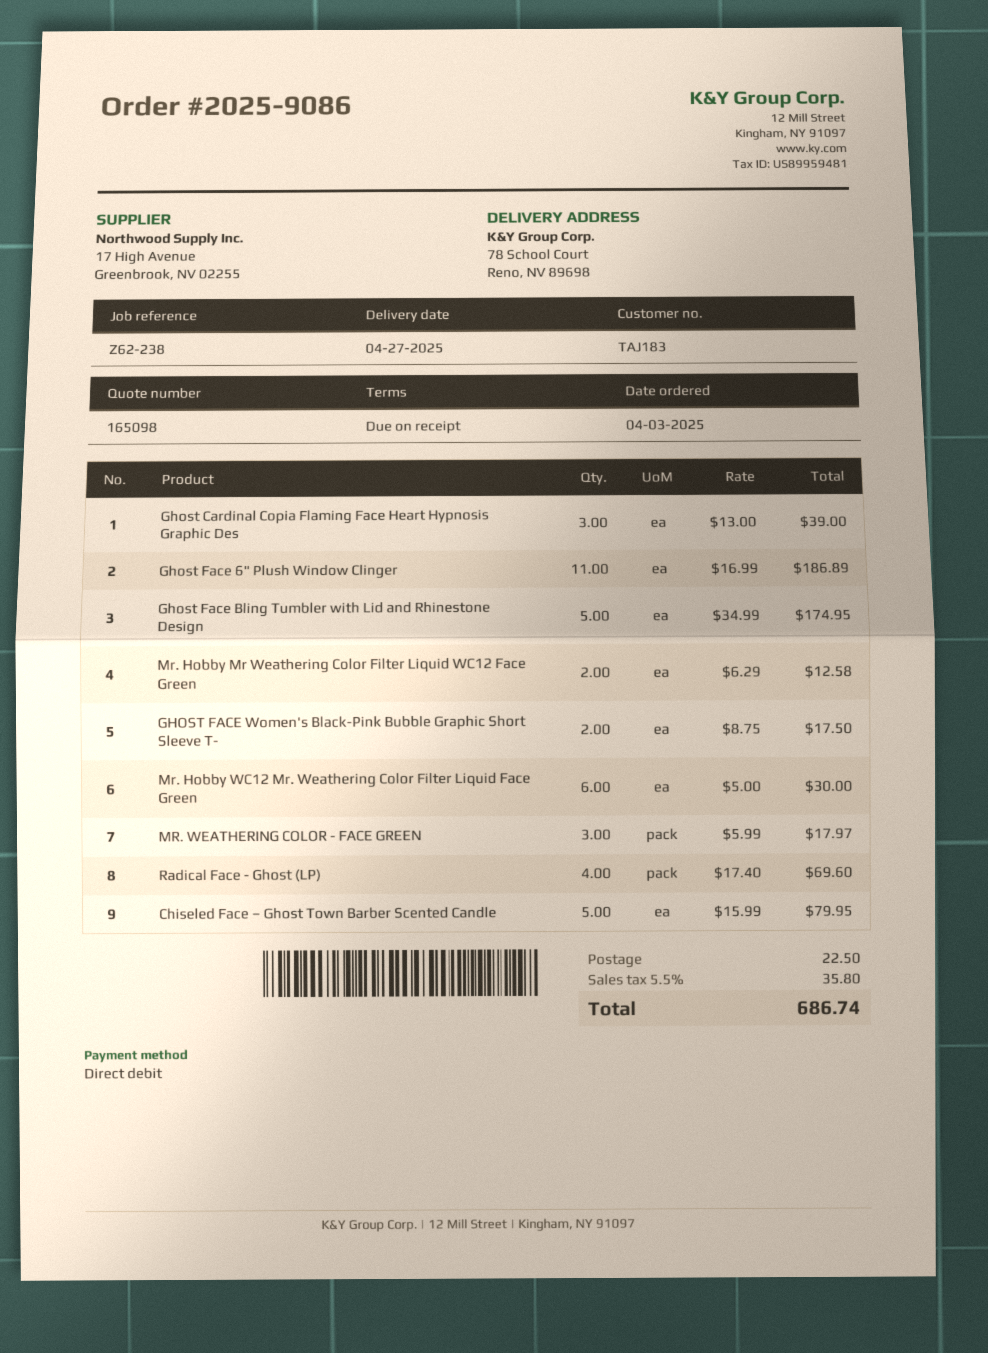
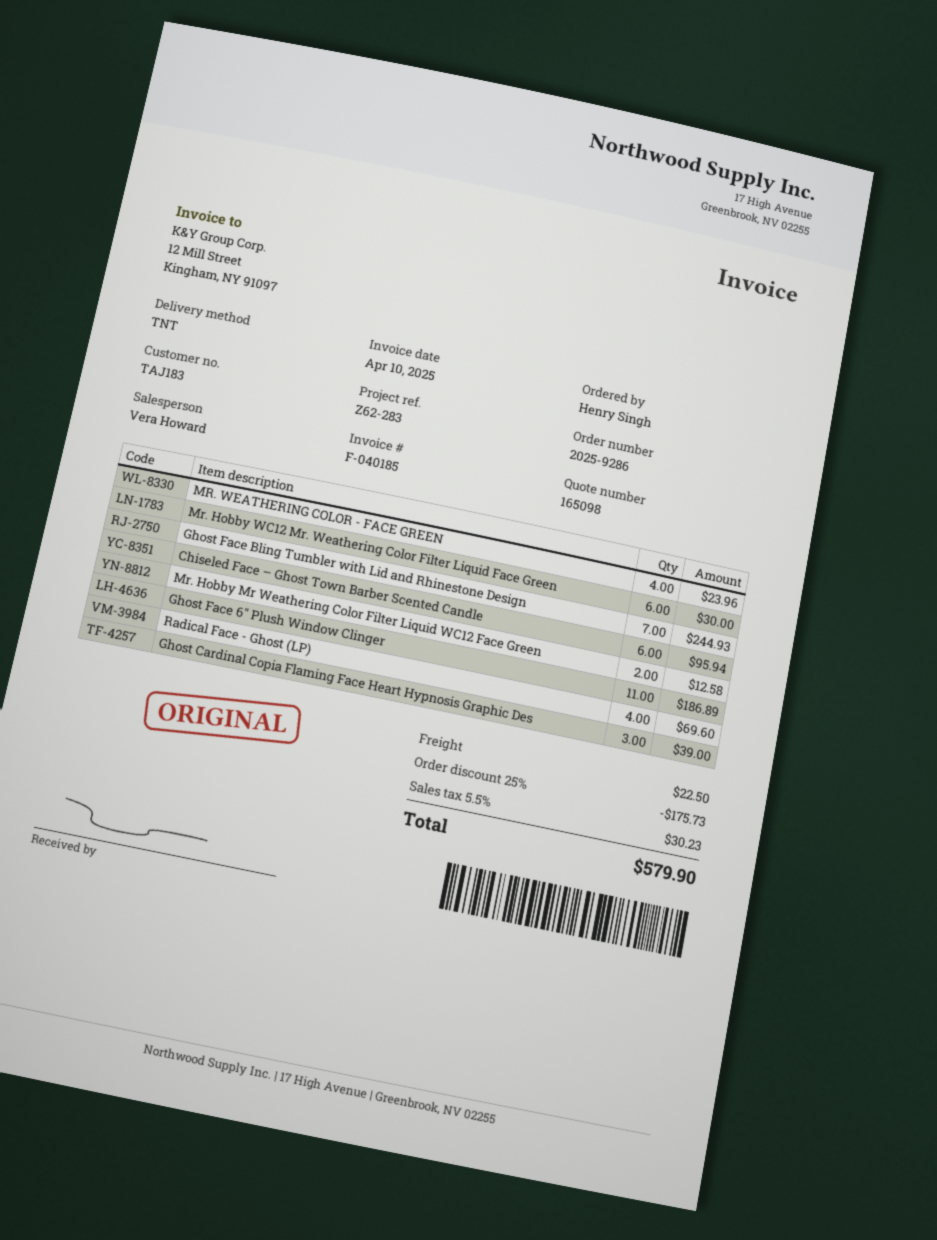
order number: 2025-9086 -> 2025-9286
reference: Z62-238 -> Z62-283
Ghost Face Bling Tumbler with Lid and Rhinestone Design: 5 for 174.95 -> 7 for 244.93
GHOST FACE Women's Black-Pink Bubble Graphic Short Sleeve T-: 2 for 17.50 -> none
MR. WEATHERING COLOR - FACE GREEN: 3 for 17.97 -> 4 for 23.96
Chiseled Face – Ghost Town Barber Scented Candle: 5 for 79.95 -> 6 for 95.94
discount: none -> 25% = 175.73
tax: 5.5% = 35.80 -> 5.5% = 30.23
total: 686.74 -> 579.90

